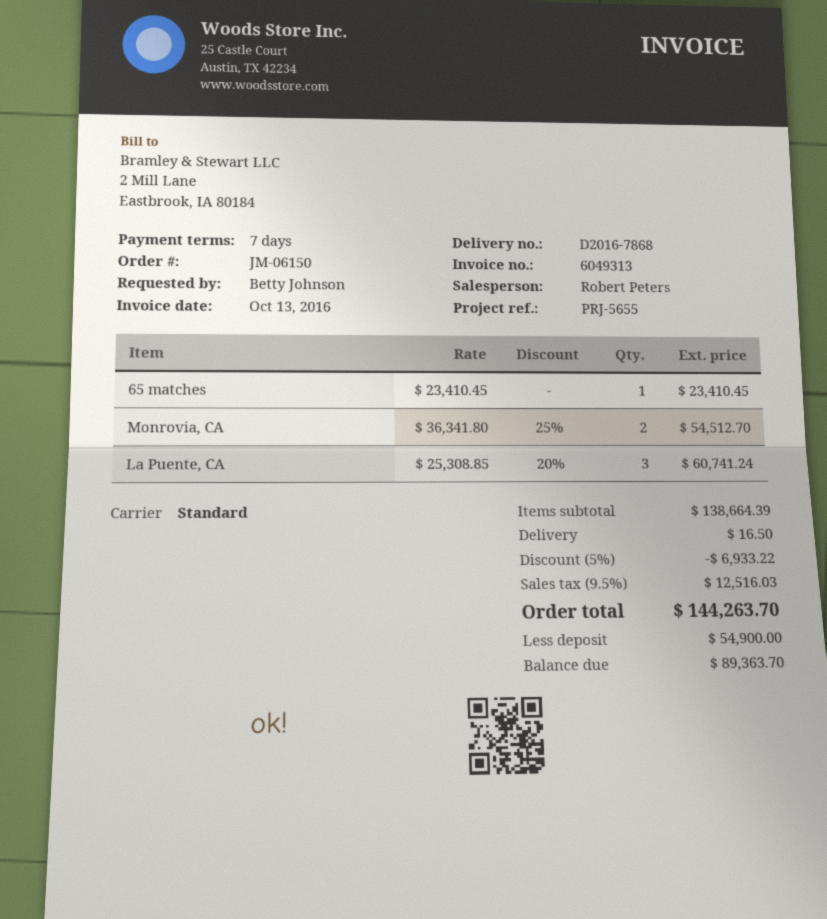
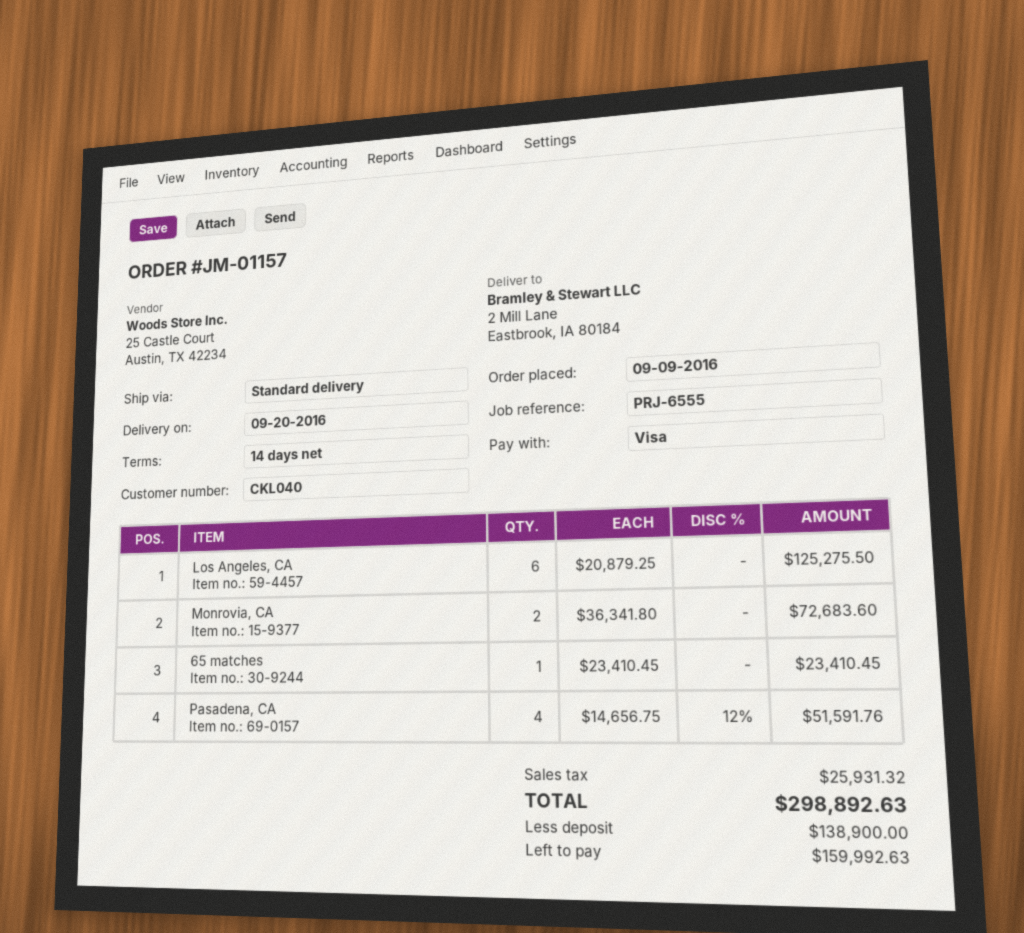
order number: JM-06150 -> JM-01157
payment terms: 7 days -> 14 days
reference: PRJ-5655 -> PRJ-6555
Monrovia, CA: 2 x 36341.80 - 25% = 54512.70 -> 2 x 36341.80 = 72683.60
La Puente, CA: 3 x 25308.85 - 20% = 60741.24 -> none
Los Angeles, CA: none -> 6 x 20879.25 = 125275.50
Pasadena, CA: none -> 4 x 14656.75 - 12% = 51591.76
discount: 5% = 6933.22 -> none
shipping: 16.50 -> none
tax: 12516.03 -> 25931.32
total: 144263.70 -> 298892.63
deposit: 54900.00 -> 138900.00
balance: 89363.70 -> 159992.63

